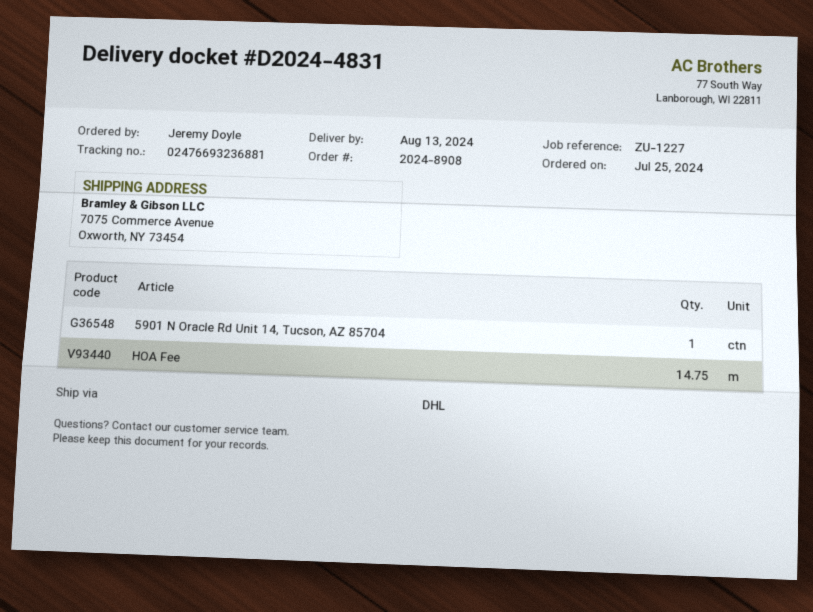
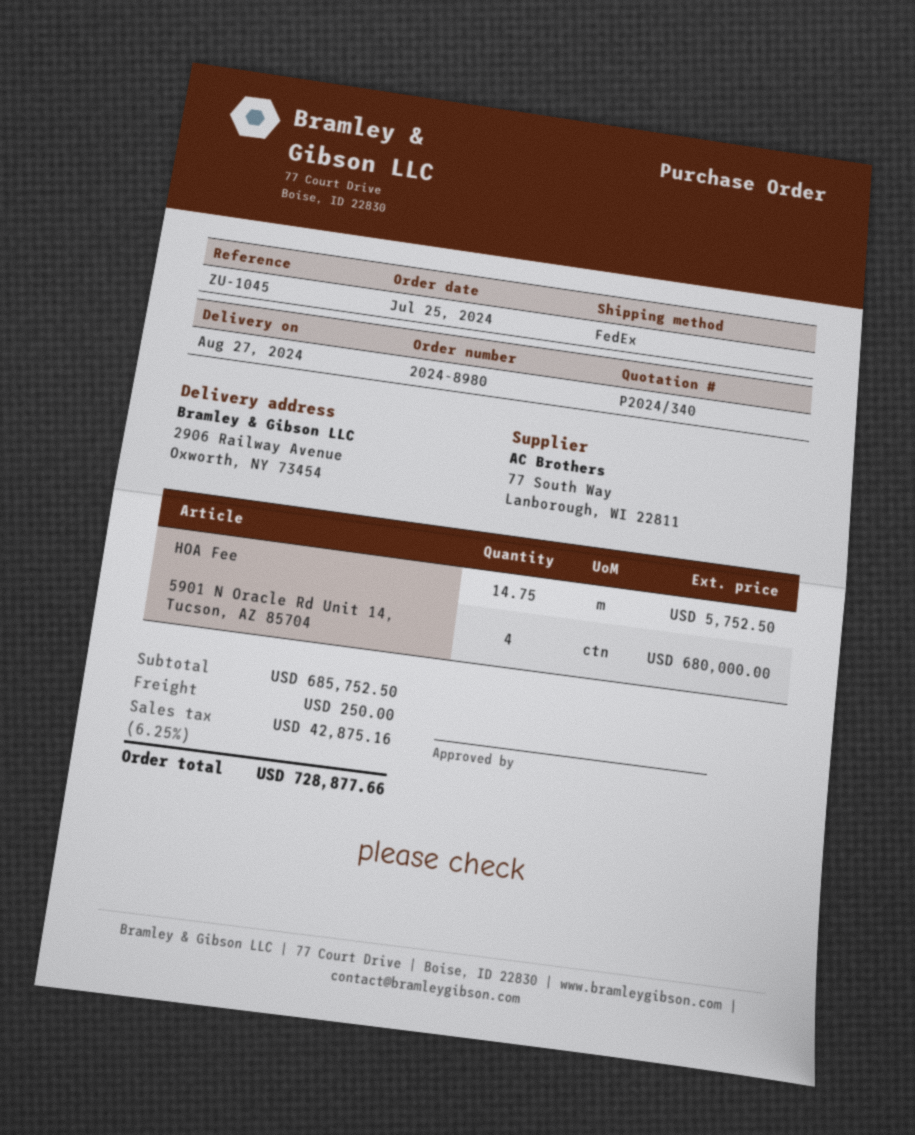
order number: 2024-8908 -> 2024-8980
delivery date: 2024-08-13 -> 2024-08-27
reference: ZU-1227 -> ZU-1045
shipping method: DHL -> FedEx
ship to: 7075 Commerce Avenue, Oxworth, NY 73454 -> 2906 Railway Avenue, Oxworth, NY 73454
5901 N Oracle Rd Unit 14, Tucson, AZ 85704: 1 -> 4

